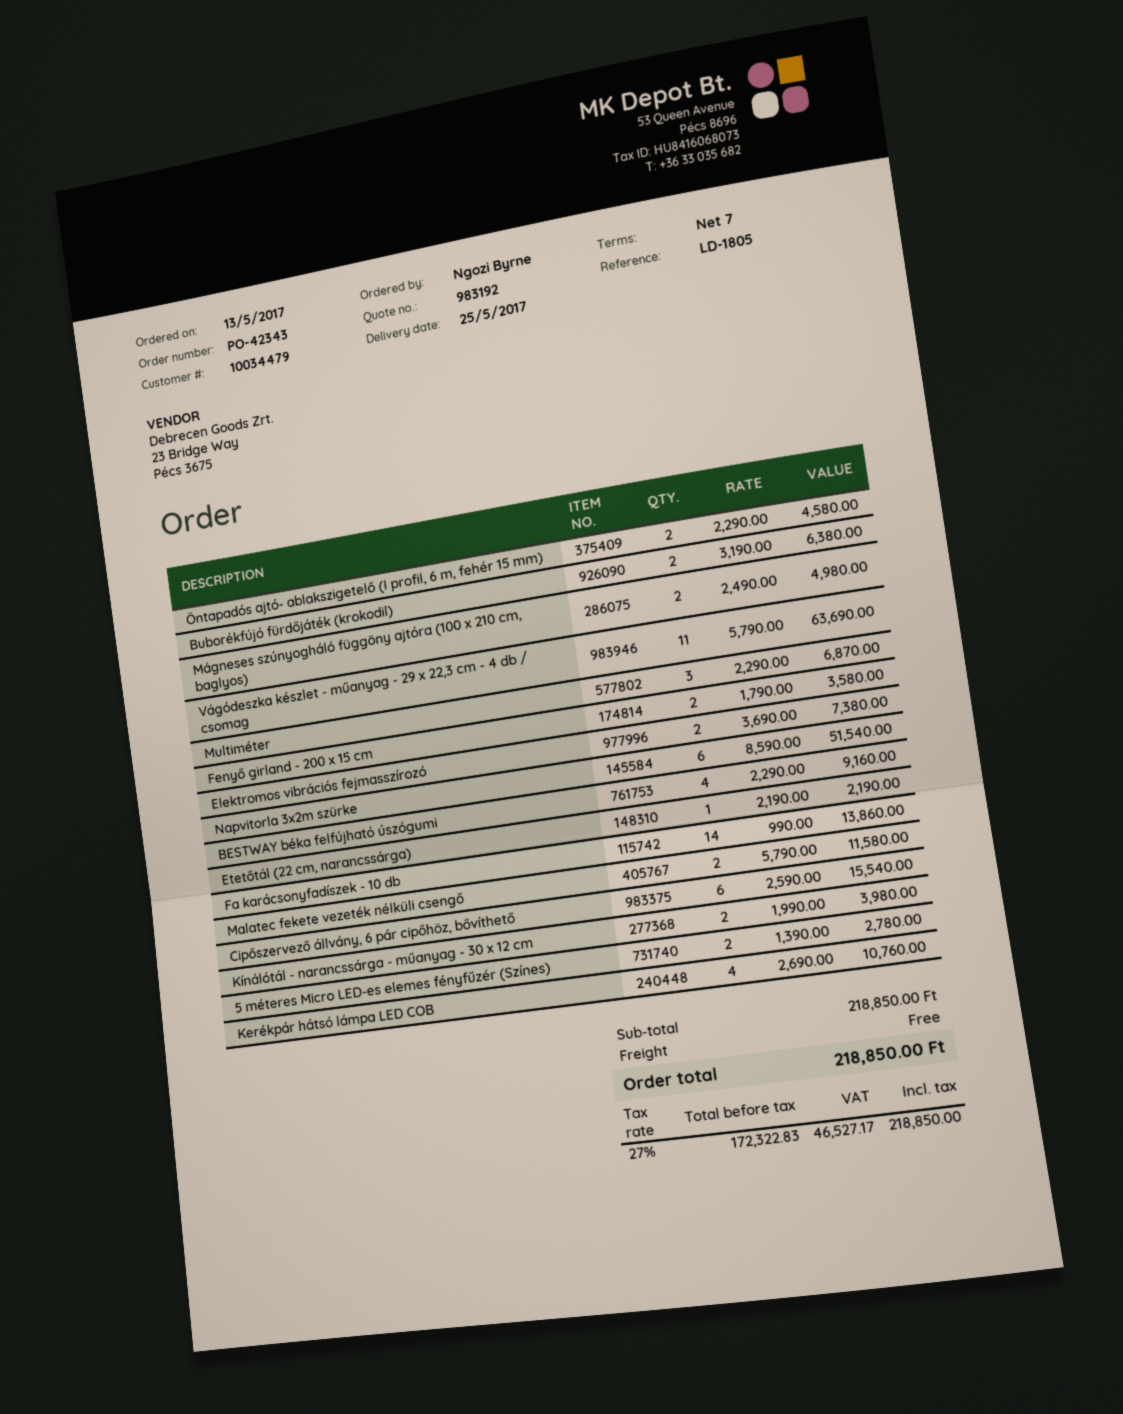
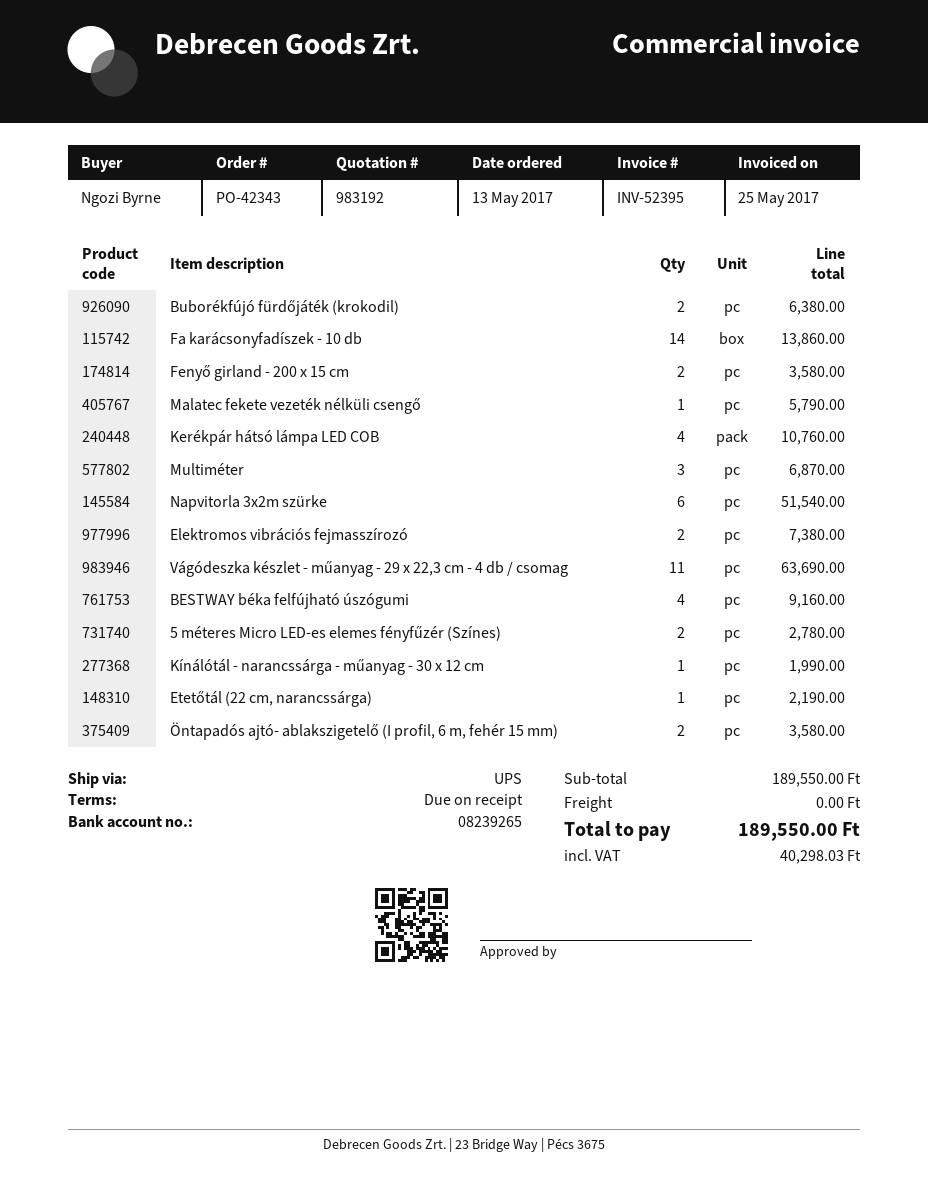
payment terms: 7 days -> on receipt
Öntapadós ajtó- ablakszigetelő (I profil, 6 m, fehér 15 mm): 2 for 4580.00 -> 2 for 3580.00
Mágneses szúnyogháló függöny ajtóra (100 x 210 cm, baglyos): 2 for 4980.00 -> none
Malatec fekete vezeték nélküli csengő: 2 for 11580.00 -> 1 for 5790.00
Cipőszervező állvány, 6 pár cipőhöz, bővíthető: 6 for 15540.00 -> none
Kínálótál - narancssárga - műanyag - 30 x 12 cm: 2 for 3980.00 -> 1 for 1990.00
subtotal: 218850.00 -> 189550.00
tax: 46527.17 -> 40298.03
total: 218850.00 -> 189550.00

